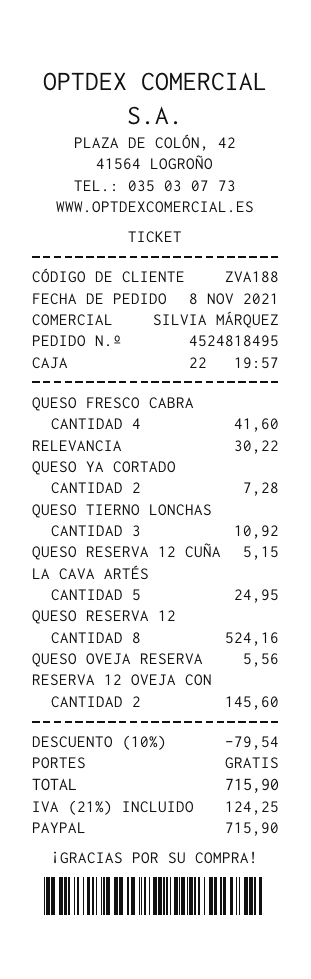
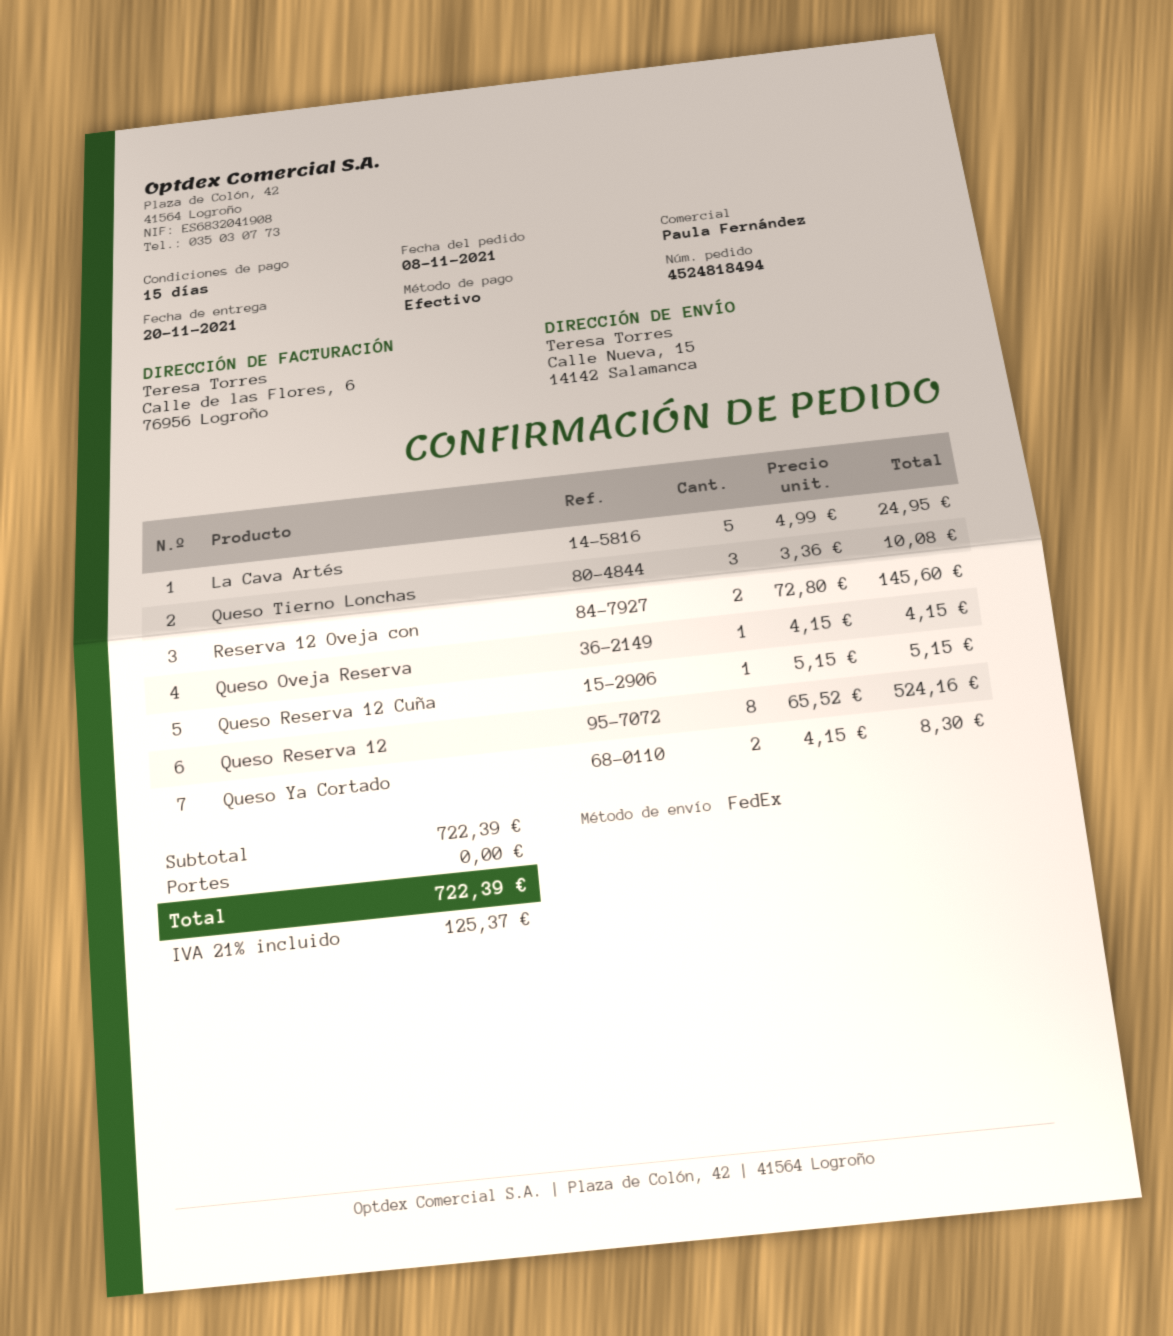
order number: 4524818495 -> 4524818494
sales rep: SILVIA MÁRQUEZ -> Paula Fernández
payment method: PayPal -> cash
QUESO FRESCO CABRA: 4 for 41.60 -> none
RELEVANCIA: 1 for 30.22 -> none
QUESO YA CORTADO: 2 for 7.28 -> 2 for 8.30
QUESO TIERNO LONCHAS: 3 for 10.92 -> 3 for 10.08
QUESO OVEJA RESERVA: 1 for 5.56 -> 1 for 4.15
discount: 10% = 79.54 -> none
tax: 21% = 124.25 -> 21% = 125.37
total: 715.90 -> 722.39

